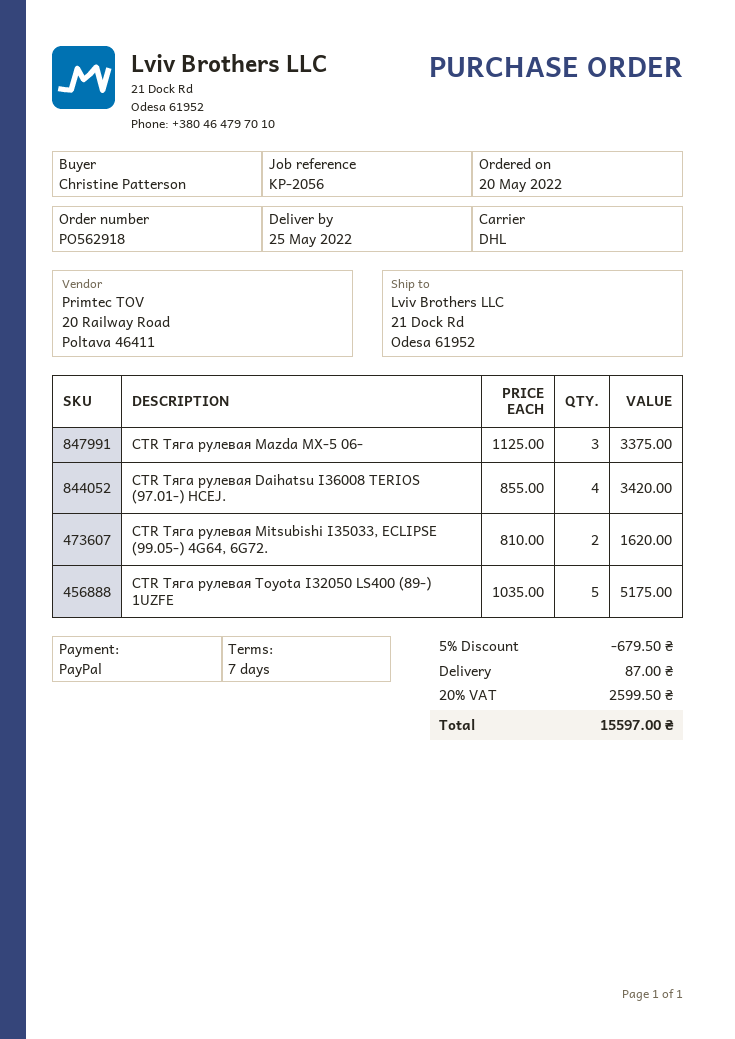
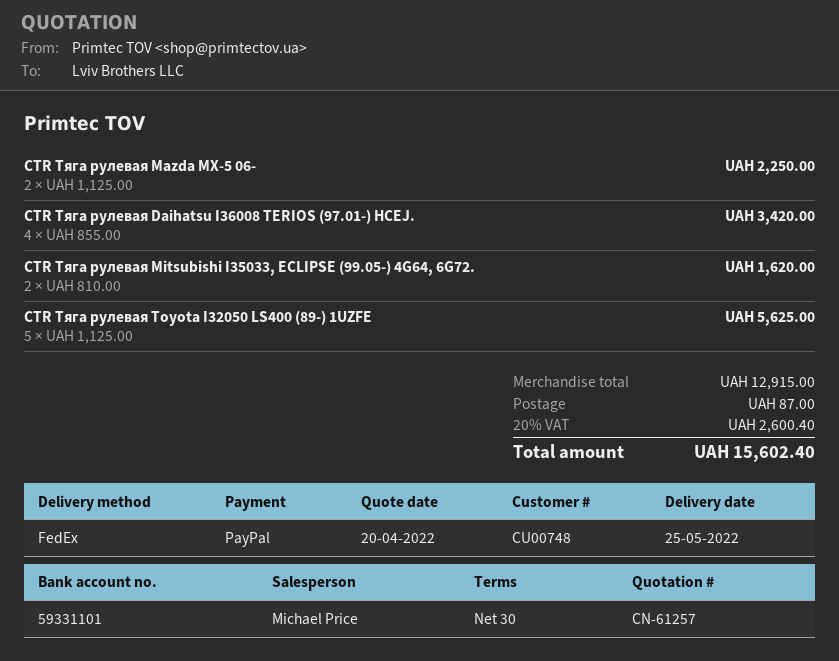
payment terms: 7 days -> 30 days
shipping method: DHL -> FedEx
CTR Тяга рулевая Mazda MX-5 06-: 3 x 1125.00 = 3375.00 -> 2 x 1125.00 = 2250.00
CTR Тяга рулевая Toyota I32050 LS400 (89-) 1UZFE: 5 x 1035.00 = 5175.00 -> 5 x 1125.00 = 5625.00
discount: 5% = 679.50 -> none
tax: 20% = 2599.50 -> 20% = 2600.40
total: 15597.00 -> 15602.40

